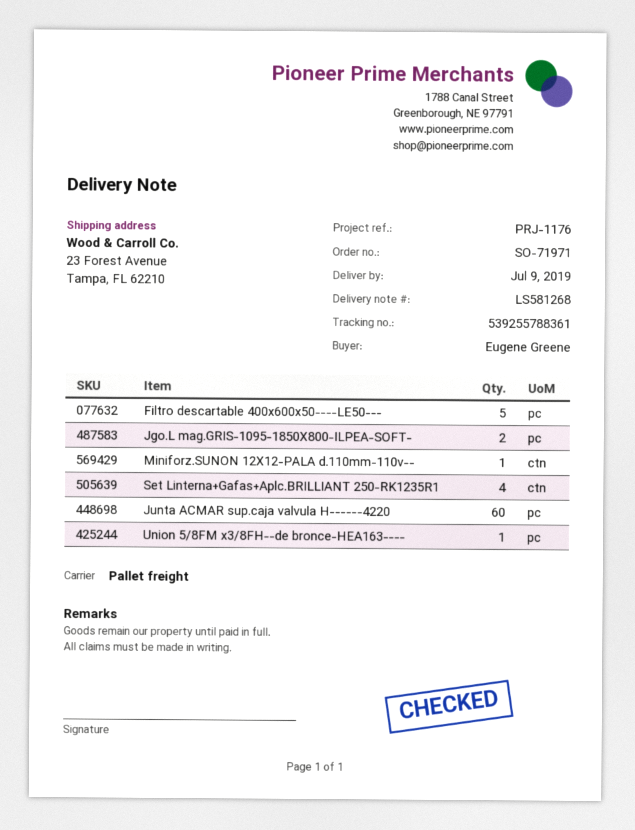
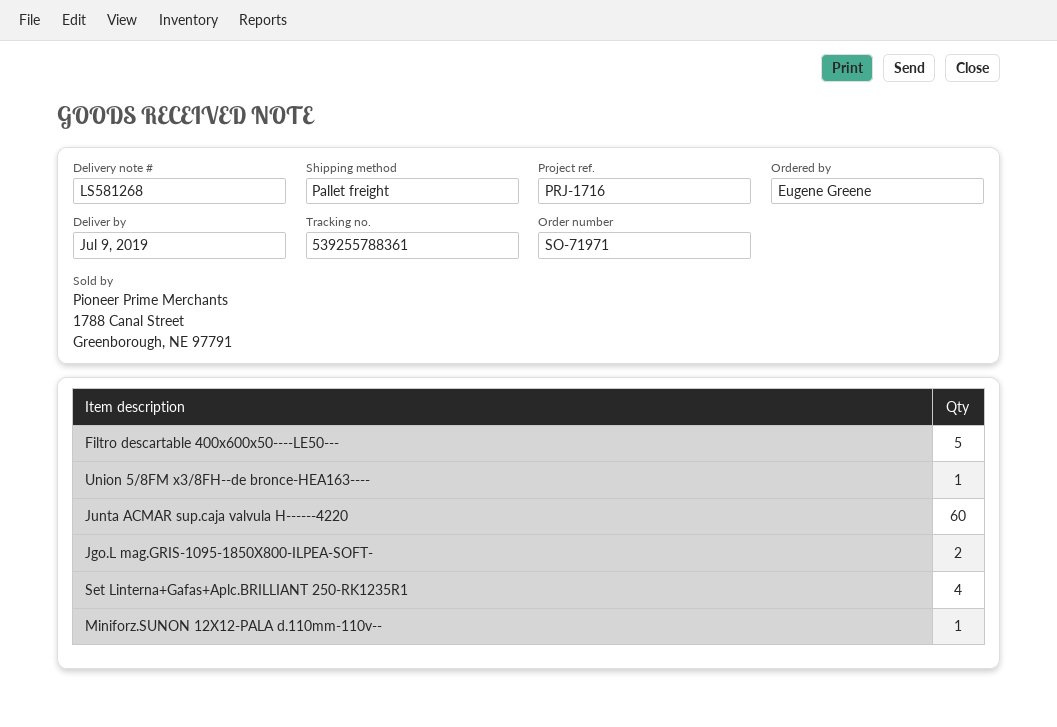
reference: PRJ-1176 -> PRJ-1716

